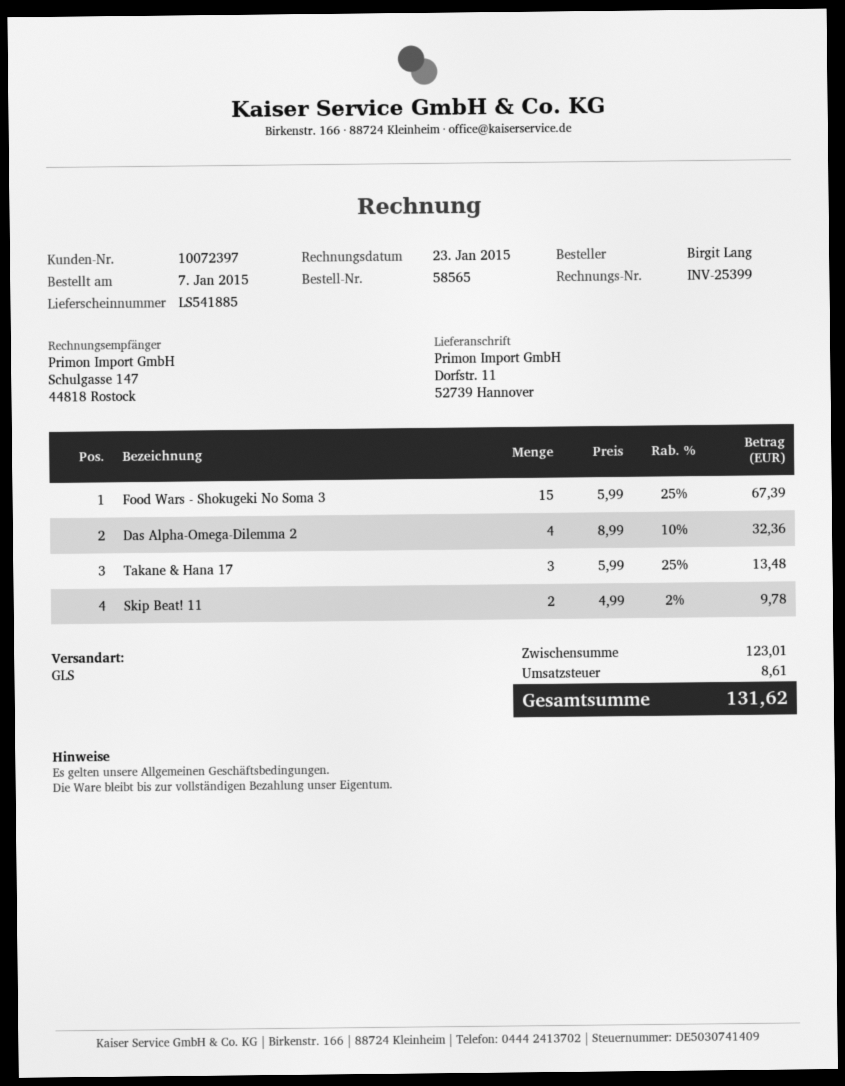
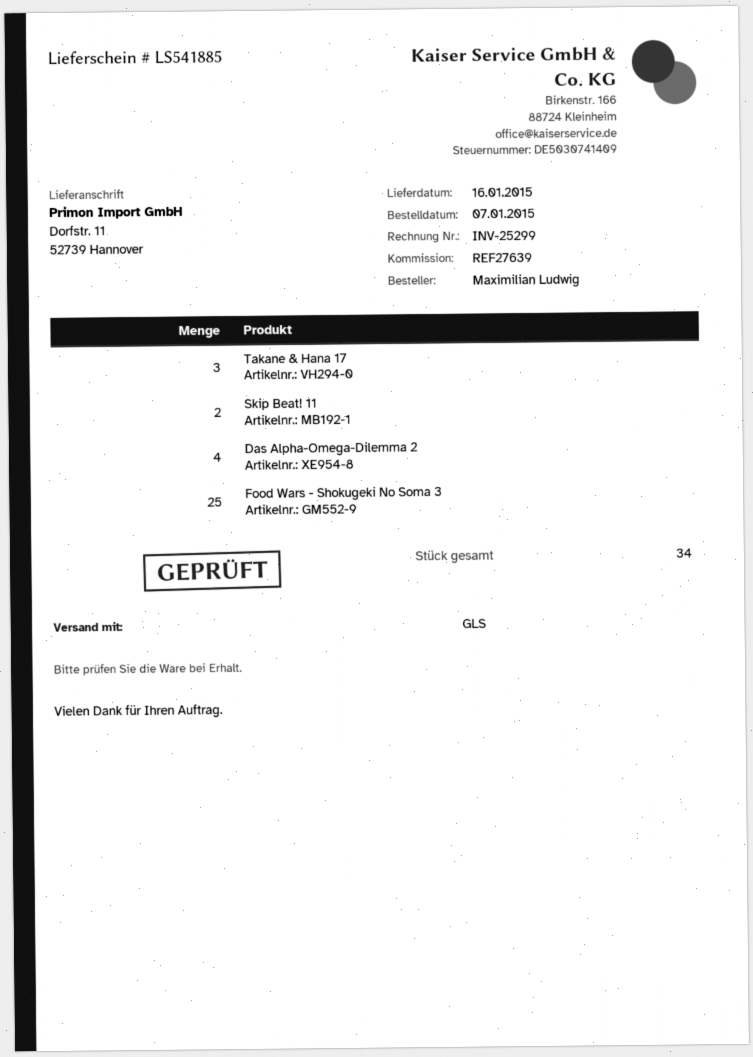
invoice number: INV-25399 -> INV-25299
ordered by: Birgit Lang -> Maximilian Ludwig
Food Wars - Shokugeki No Soma 3: 15 -> 25

